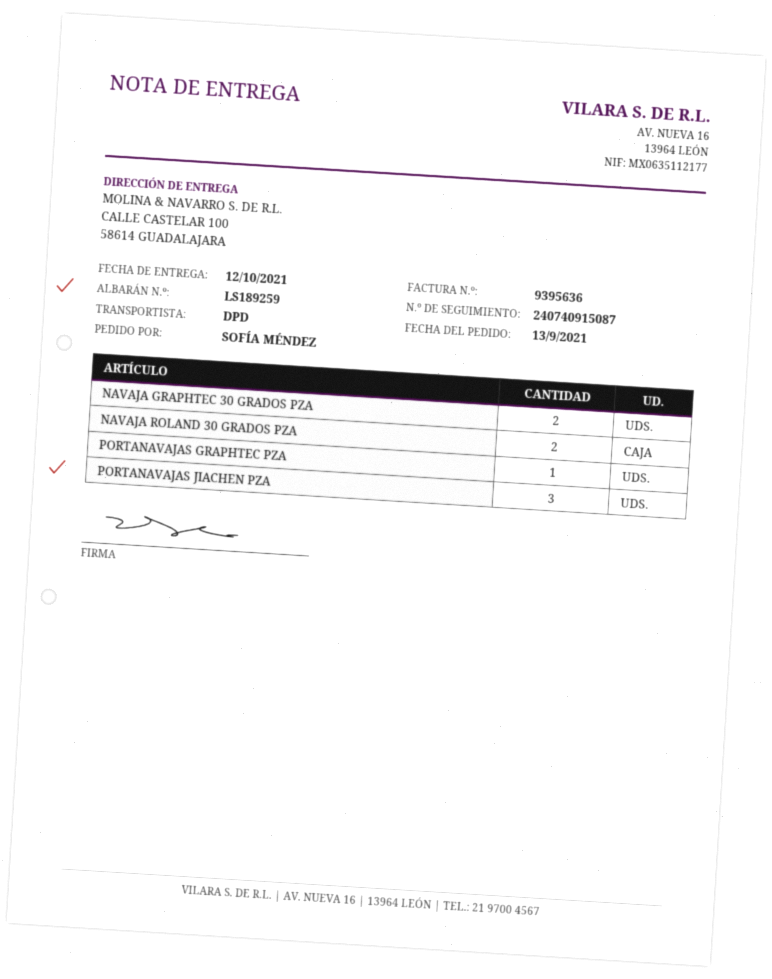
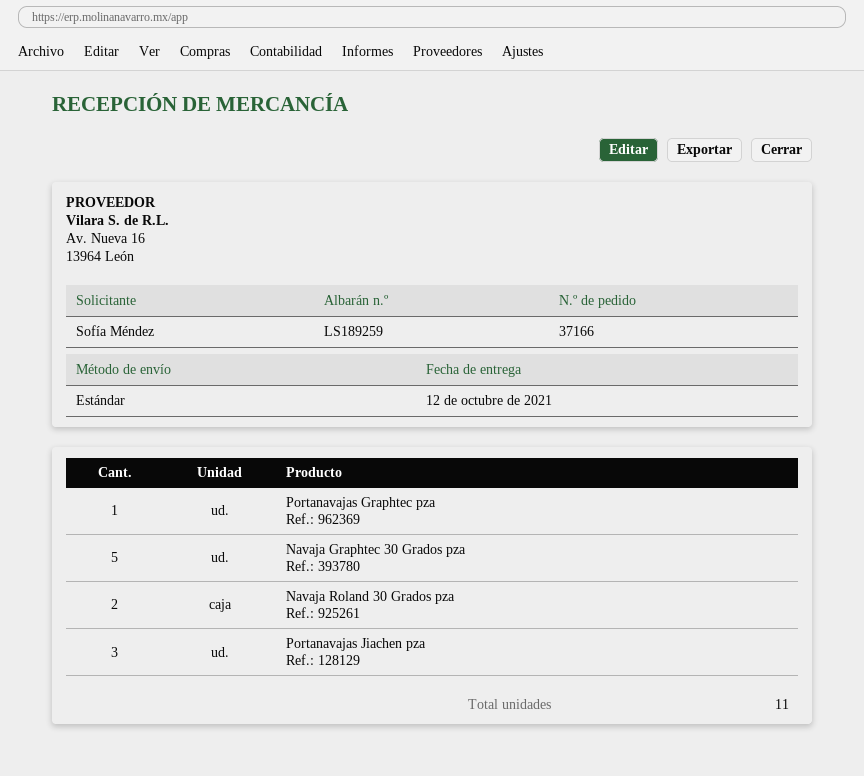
shipping method: DPD -> standard
NAVAJA GRAPHTEC 30 GRADOS PZA: 2 -> 5

